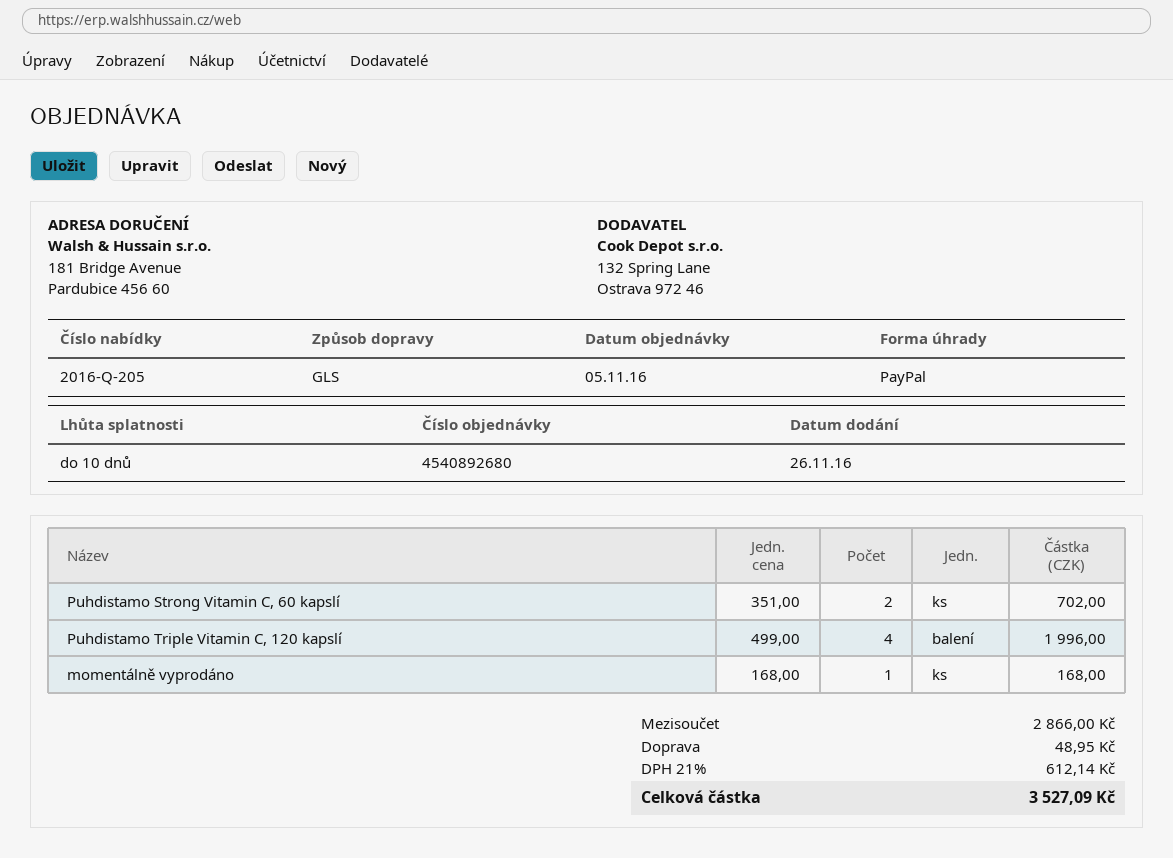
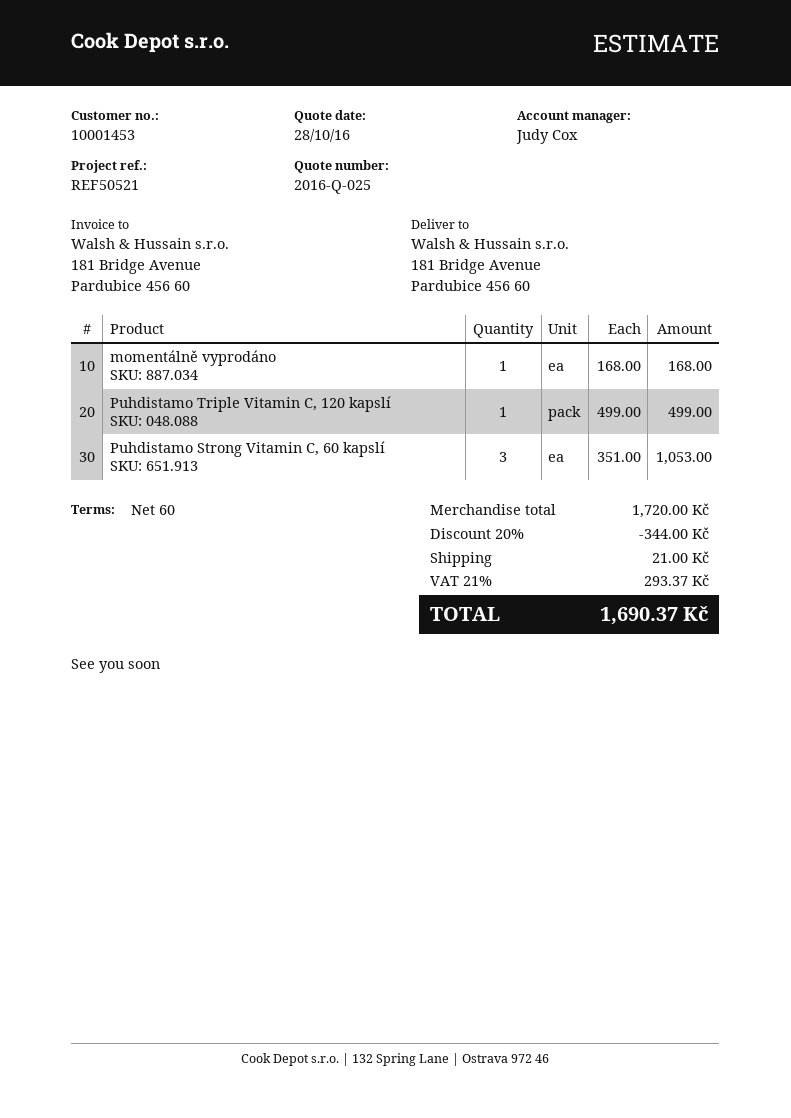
quote number: 2016-Q-205 -> 2016-Q-025
payment terms: 10 days -> 60 days
Puhdistamo Strong Vitamin C, 60 kapslí: 2 x 351.00 = 702.00 -> 3 x 351.00 = 1053.00
Puhdistamo Triple Vitamin C, 120 kapslí: 4 x 499.00 = 1996.00 -> 1 x 499.00 = 499.00
subtotal: 2866.00 -> 1720.00
discount: none -> 20% = 344.00
shipping: 48.95 -> 21.00
tax: 21% = 612.14 -> 21% = 293.37
total: 3527.09 -> 1690.37

